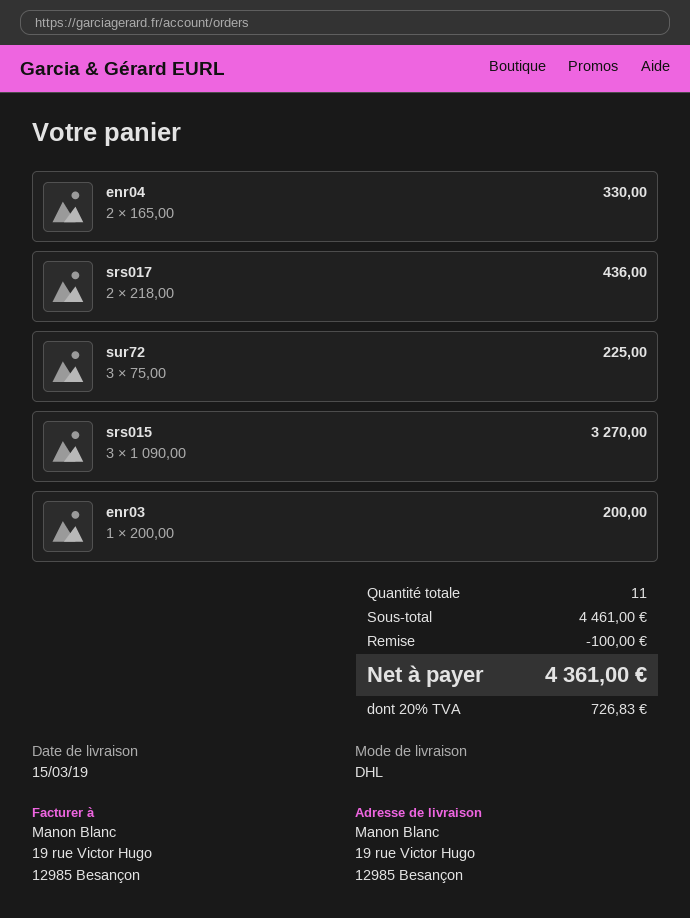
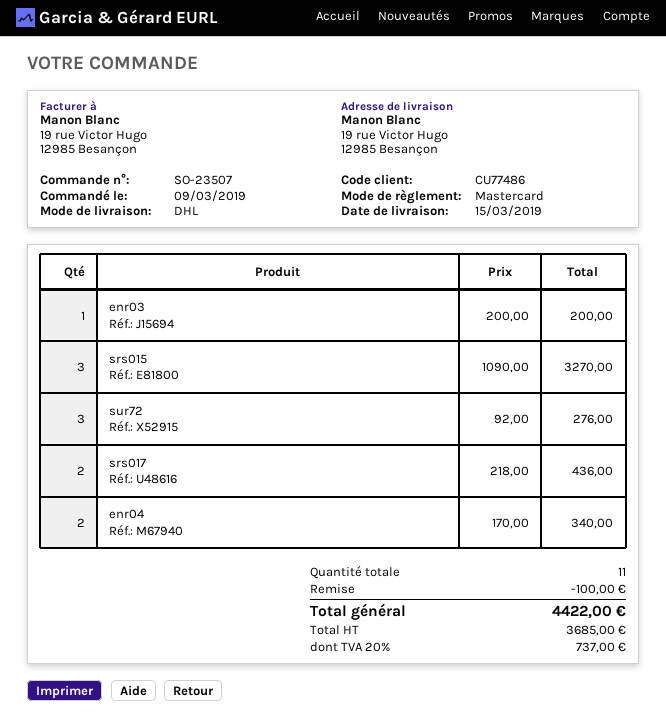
enr04: 2 x 165.00 = 330.00 -> 2 x 170.00 = 340.00
sur72: 3 x 75.00 = 225.00 -> 3 x 92.00 = 276.00
tax: 20% = 726.83 -> 20% = 737.00
total: 4361.00 -> 4422.00

